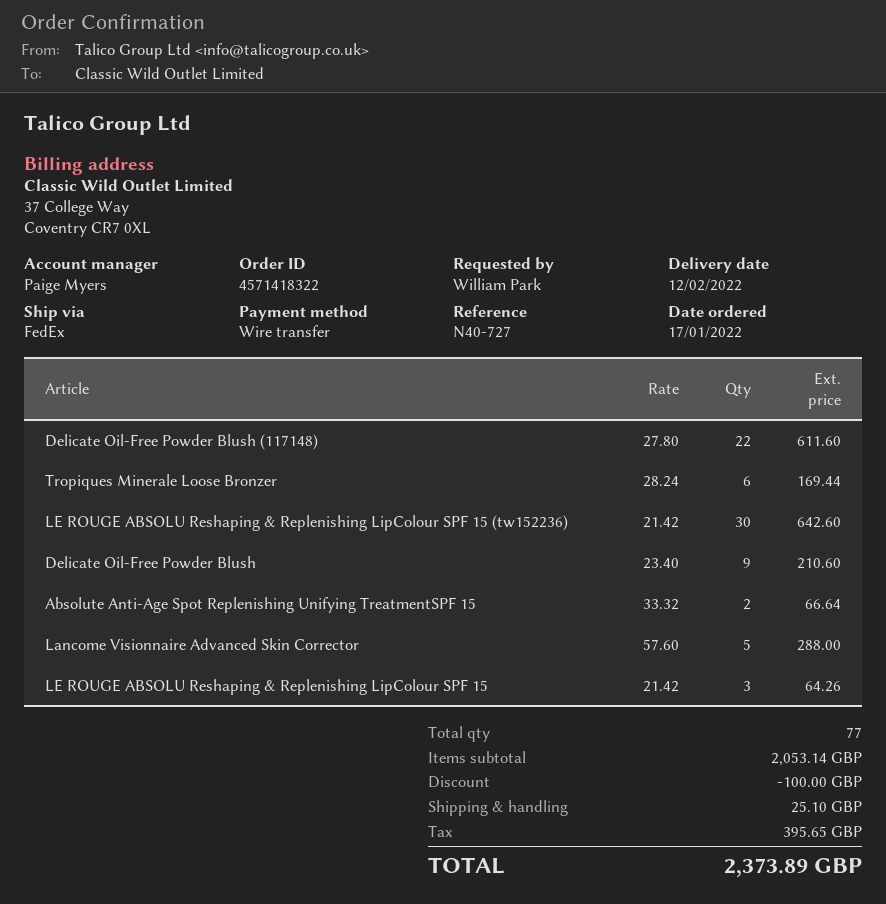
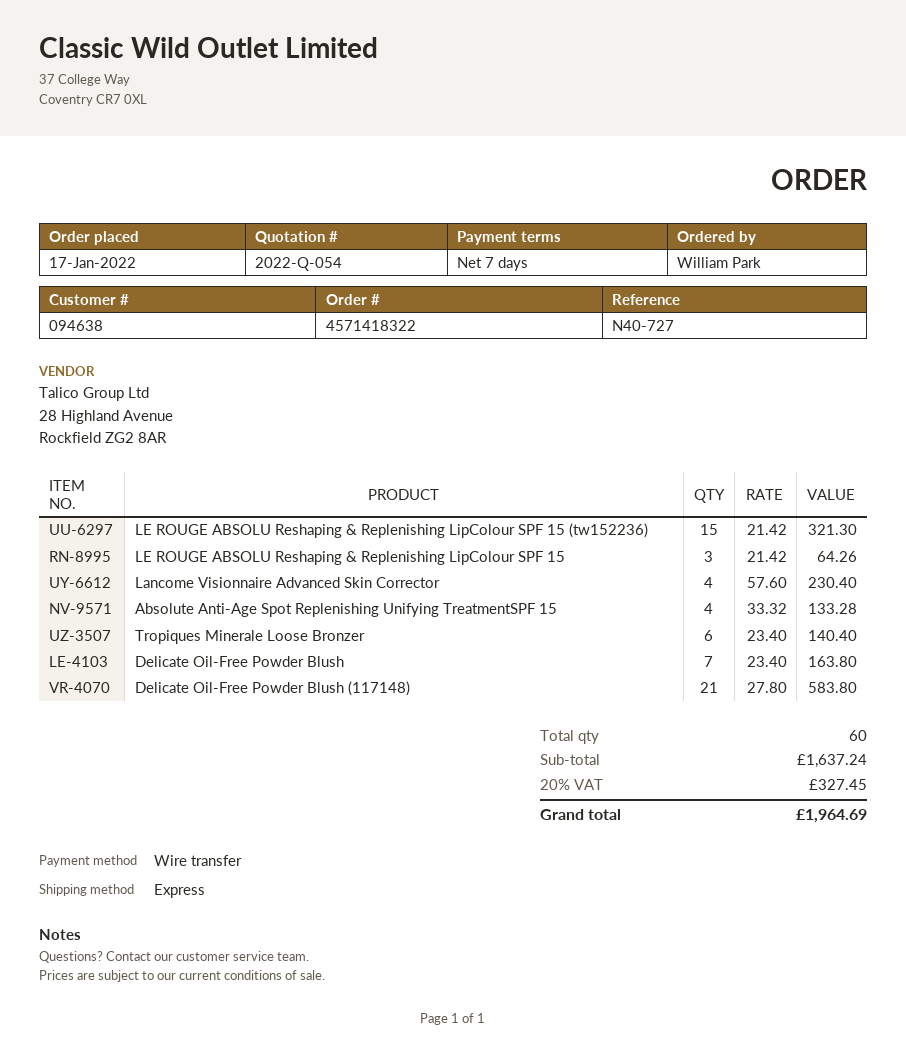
shipping method: FedEx -> express
Delicate Oil-Free Powder Blush (117148): 22 x 27.80 = 611.60 -> 21 x 27.80 = 583.80
Tropiques Minerale Loose Bronzer: 6 x 28.24 = 169.44 -> 6 x 23.40 = 140.40
LE ROUGE ABSOLU Reshaping & Replenishing LipColour SPF 15 (tw152236): 30 x 21.42 = 642.60 -> 15 x 21.42 = 321.30
Delicate Oil-Free Powder Blush: 9 x 23.40 = 210.60 -> 7 x 23.40 = 163.80
Absolute Anti-Age Spot Replenishing Unifying TreatmentSPF 15: 2 x 33.32 = 66.64 -> 4 x 33.32 = 133.28
Lancome Visionnaire Advanced Skin Corrector: 5 x 57.60 = 288.00 -> 4 x 57.60 = 230.40
total quantity: 77 -> 60
subtotal: 2053.14 -> 1637.24
discount: 100.00 -> none
shipping: 25.10 -> none
tax: 395.65 -> 327.45
total: 2373.89 -> 1964.69

